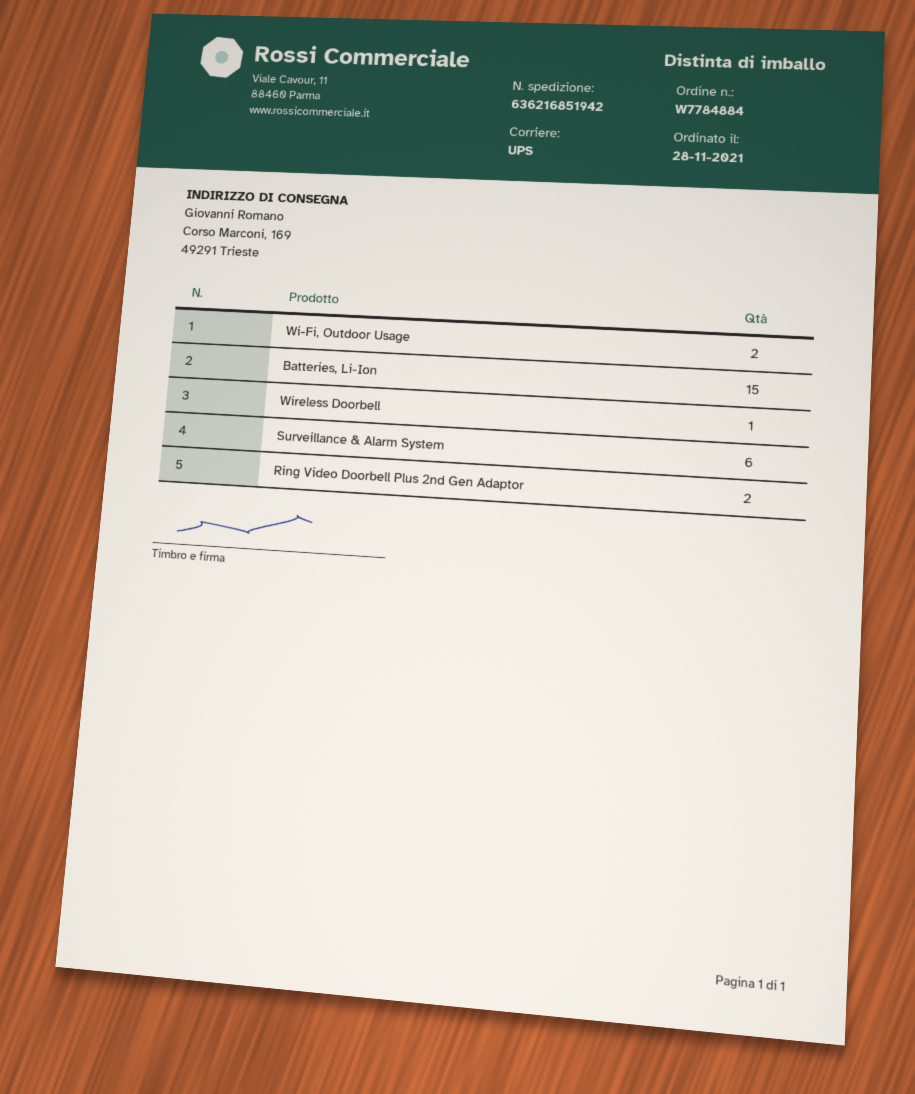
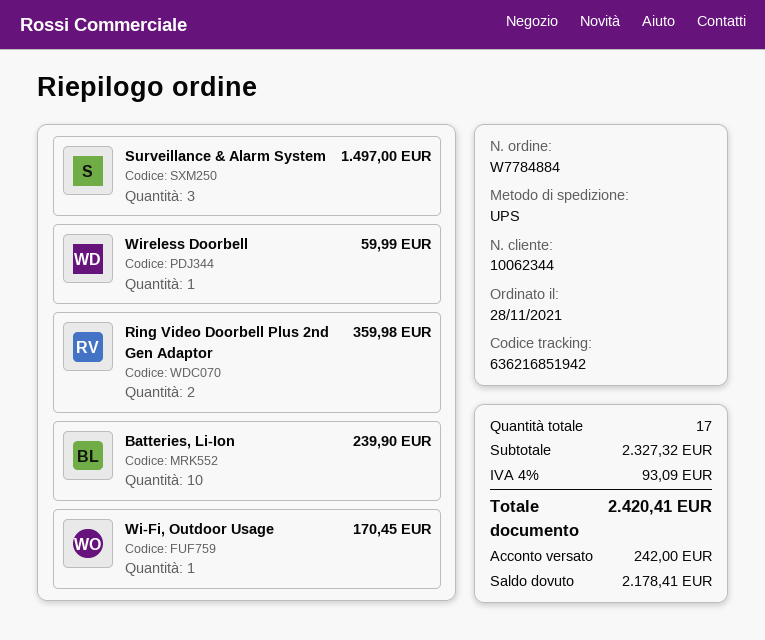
Wi-Fi, Outdoor Usage: 2 -> 1
Batteries, Li-Ion: 15 -> 10
Surveillance & Alarm System: 6 -> 3

